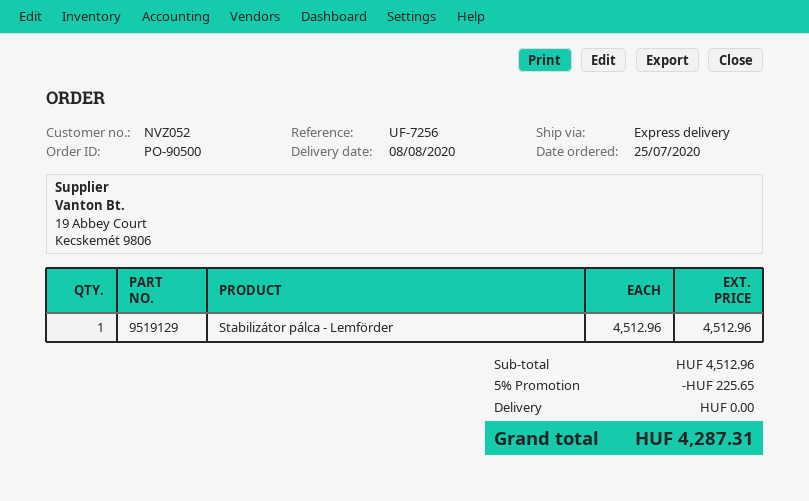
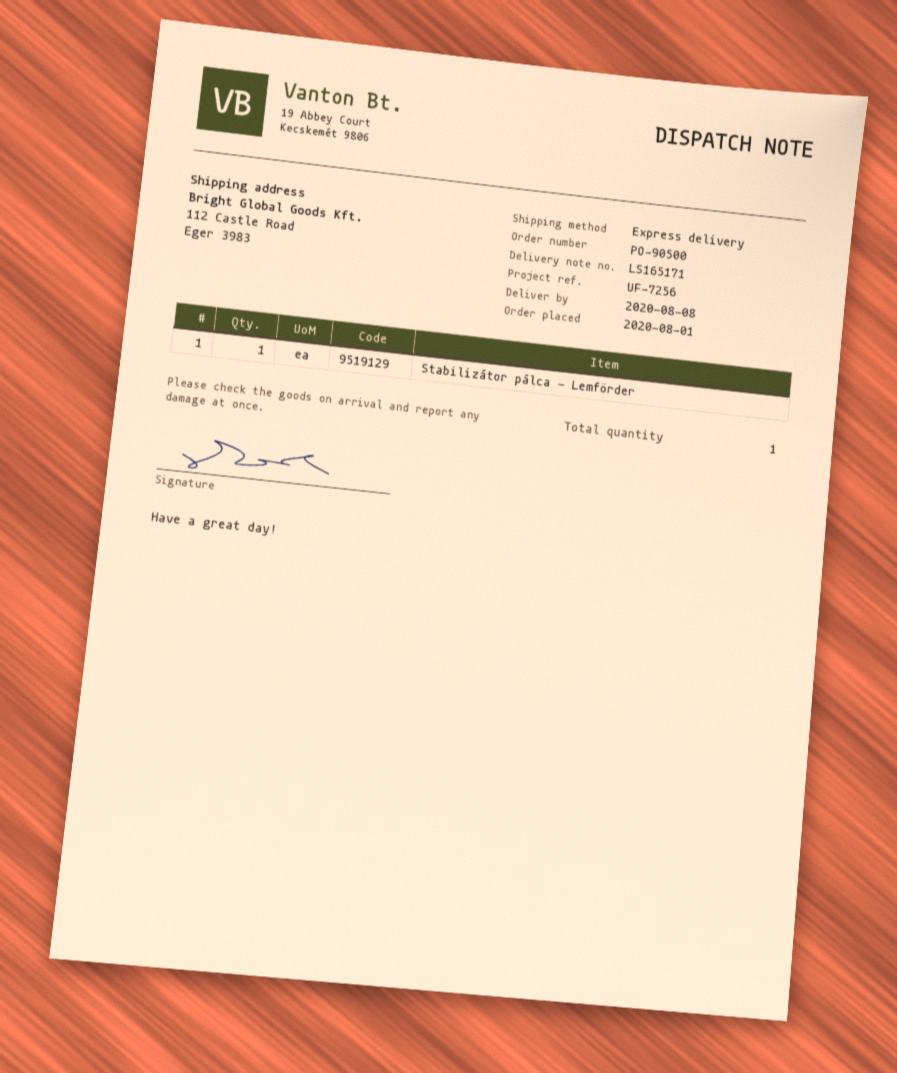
order date: 2020-07-25 -> 2020-08-01

